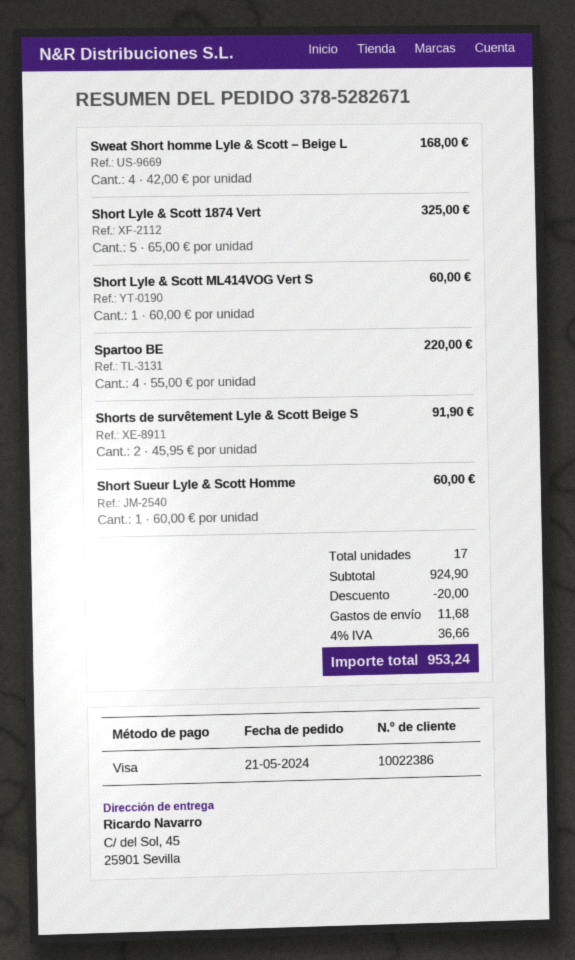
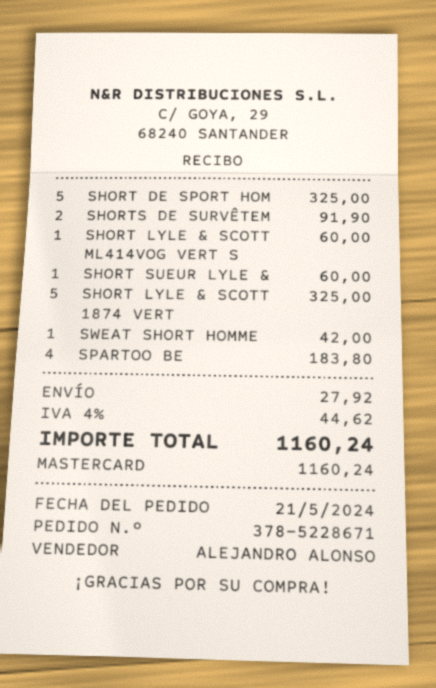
order number: 378-5282671 -> 378-5228671
payment method: Visa -> Mastercard
Sweat Short homme Lyle & Scott – Beige L: 4 for 168.00 -> 1 for 42.00
Spartoo BE: 4 for 220.00 -> 4 for 183.80
SHORT DE SPORT HOM: none -> 5 for 325.00
discount: 20.00 -> none
shipping: 11.68 -> 27.92
tax: 4% = 36.66 -> 4% = 44.62
total: 953.24 -> 1160.24

